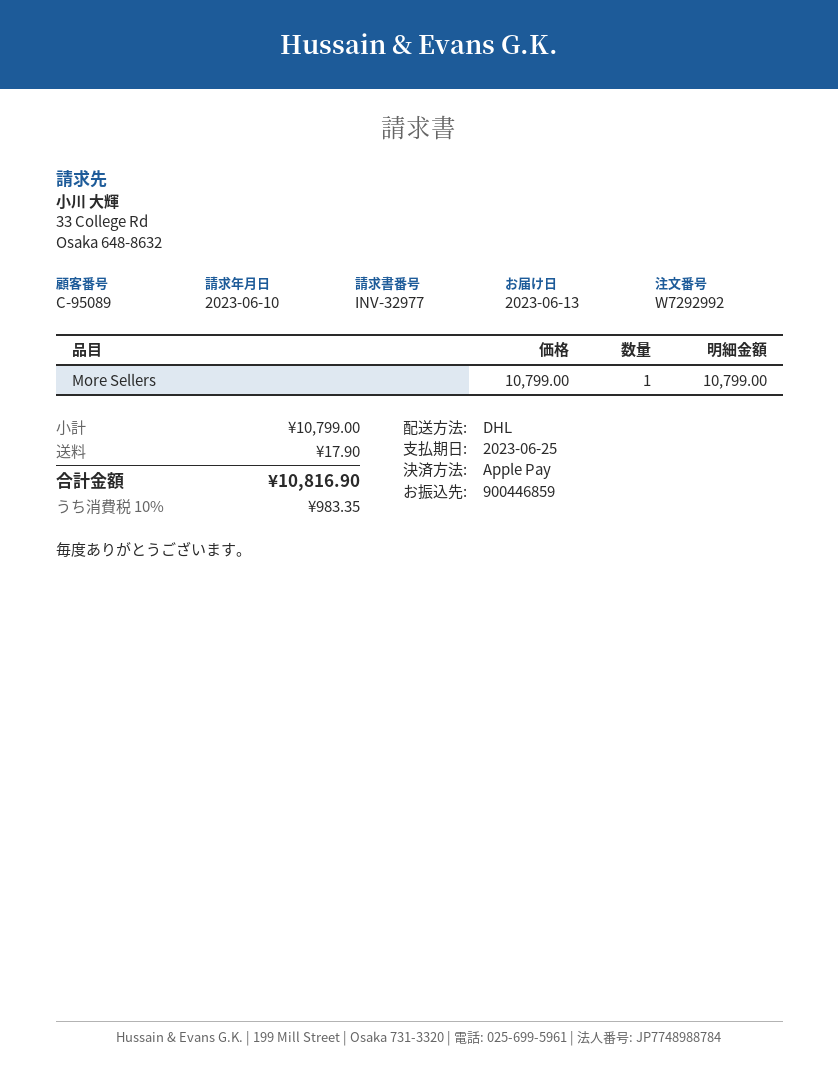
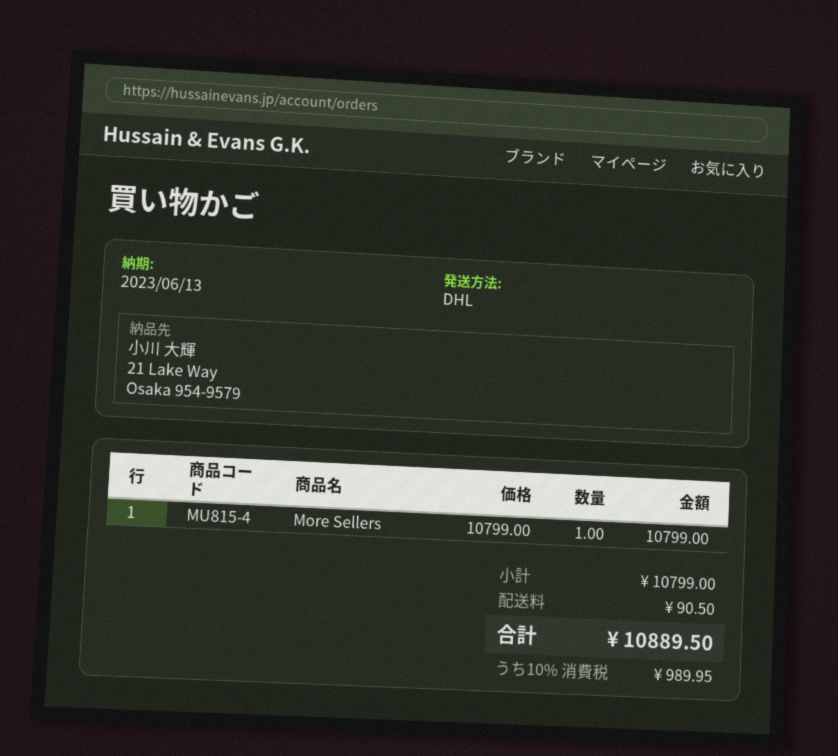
shipping: 17.90 -> 90.50
tax: 10% = 983.35 -> 10% = 989.95
total: 10816.90 -> 10889.50

